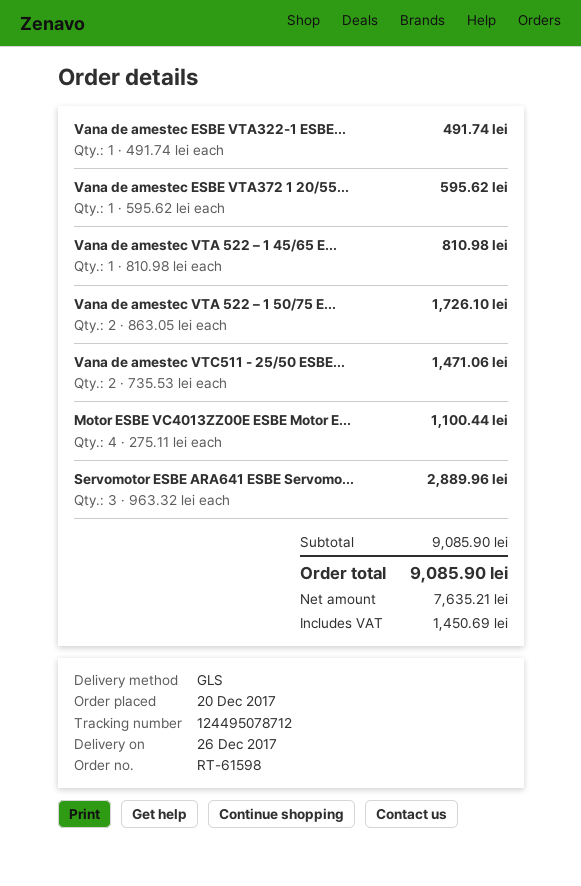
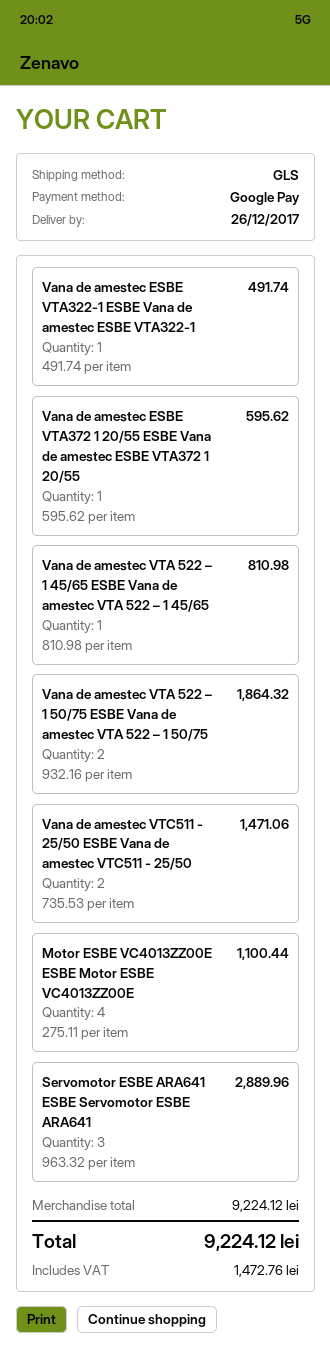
Vana de amestec VTA 522 – 1 50/75 E...: 2 x 863.05 = 1726.10 -> 2 x 932.16 = 1864.32
subtotal: 9085.90 -> 9224.12
tax: 1450.69 -> 1472.76
total: 9085.90 -> 9224.12

